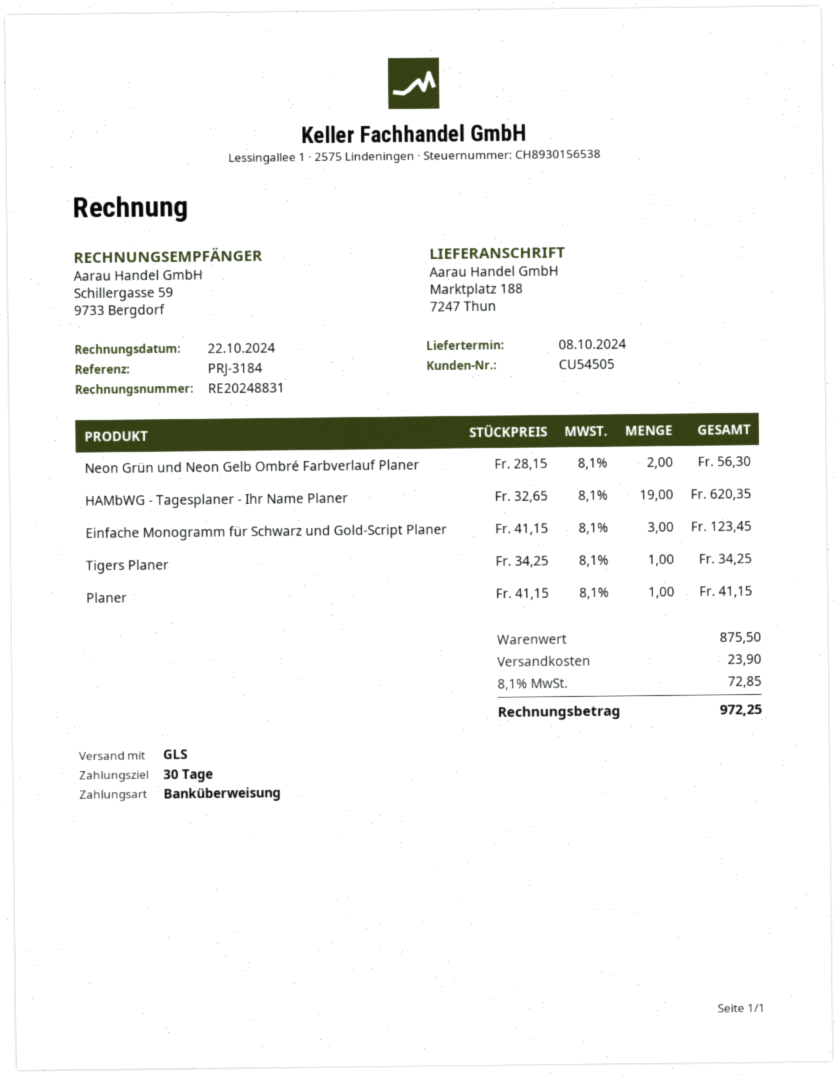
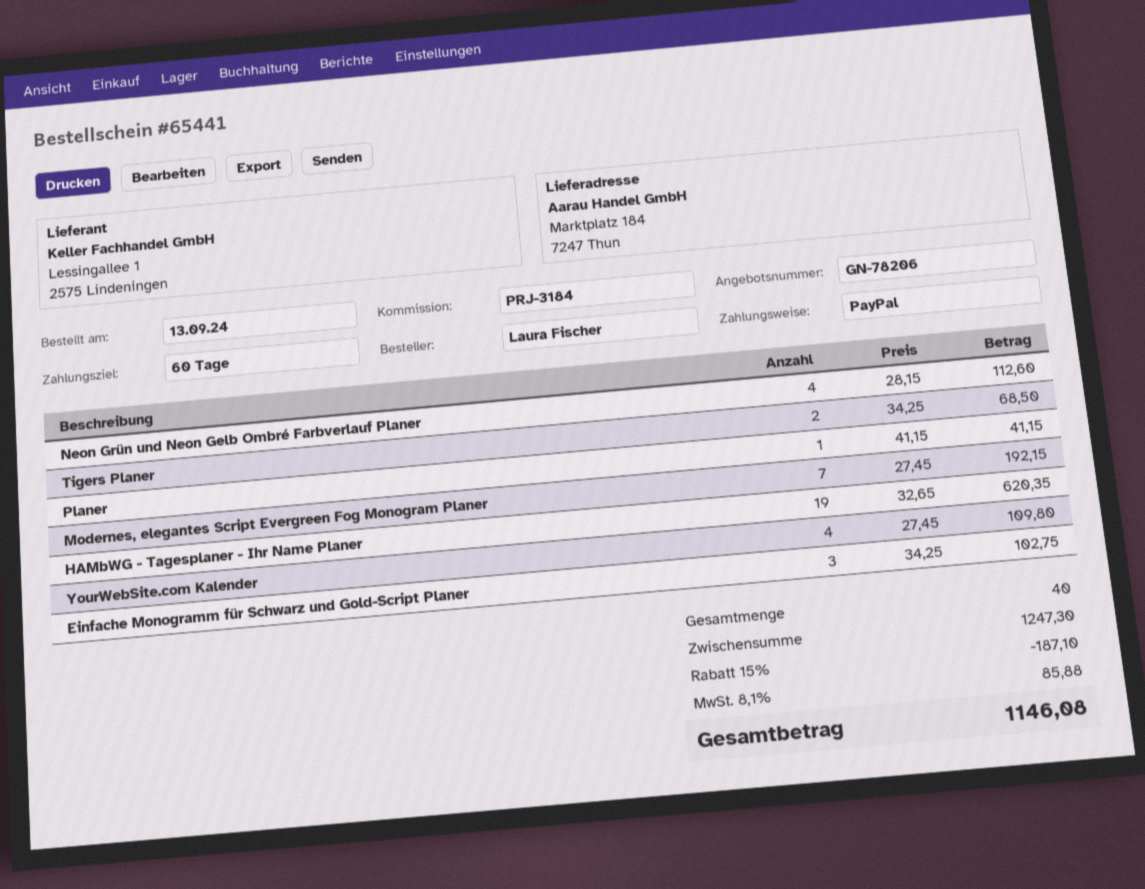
payment terms: 30 days -> 60 days
payment method: bank transfer -> PayPal
ship to: Marktplatz 188, 7247 Thun -> Marktplatz 184, 7247 Thun
Neon Grün und Neon Gelb Ombré Farbverlauf Planer: 2 x 28.15 = 56.30 -> 4 x 28.15 = 112.60
Einfache Monogramm für Schwarz und Gold-Script Planer: 3 x 41.15 = 123.45 -> 3 x 34.25 = 102.75
Tigers Planer: 1 x 34.25 = 34.25 -> 2 x 34.25 = 68.50
Modernes, elegantes Script Evergreen Fog Monogram Planer: none -> 7 x 27.45 = 192.15
YourWebSite.com Kalender: none -> 4 x 27.45 = 109.80
subtotal: 875.50 -> 1247.30
discount: none -> 15% = 187.10
shipping: 23.90 -> none
tax: 8.1% = 72.85 -> 8.1% = 85.88
total: 972.25 -> 1146.08

